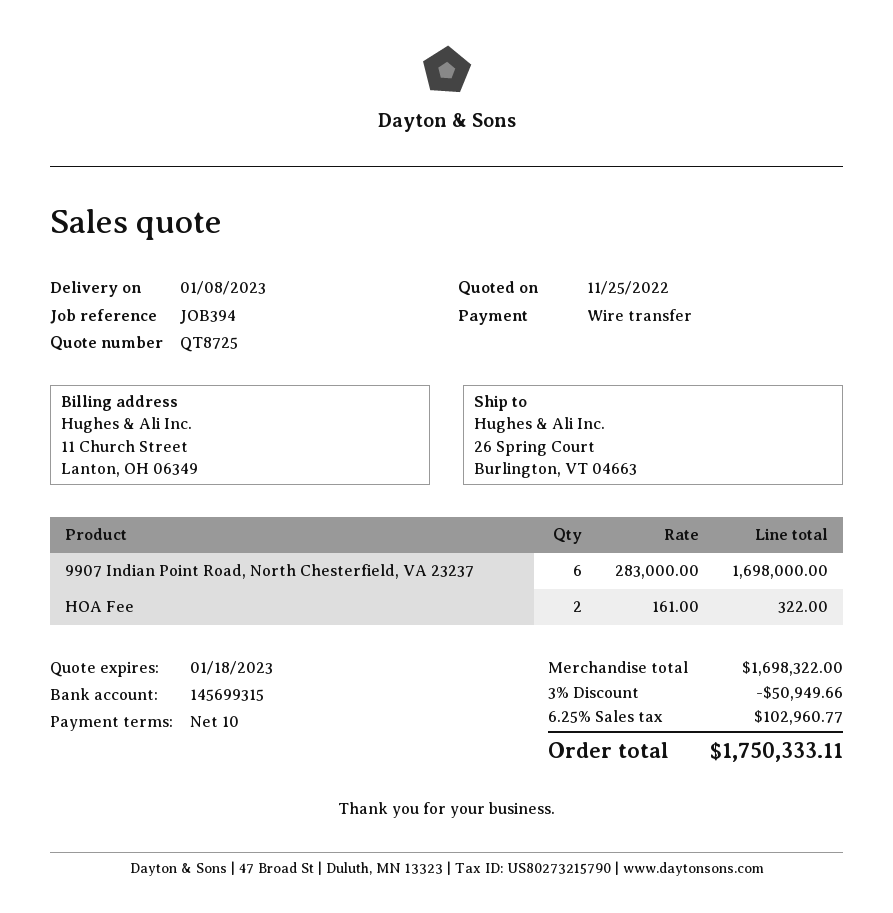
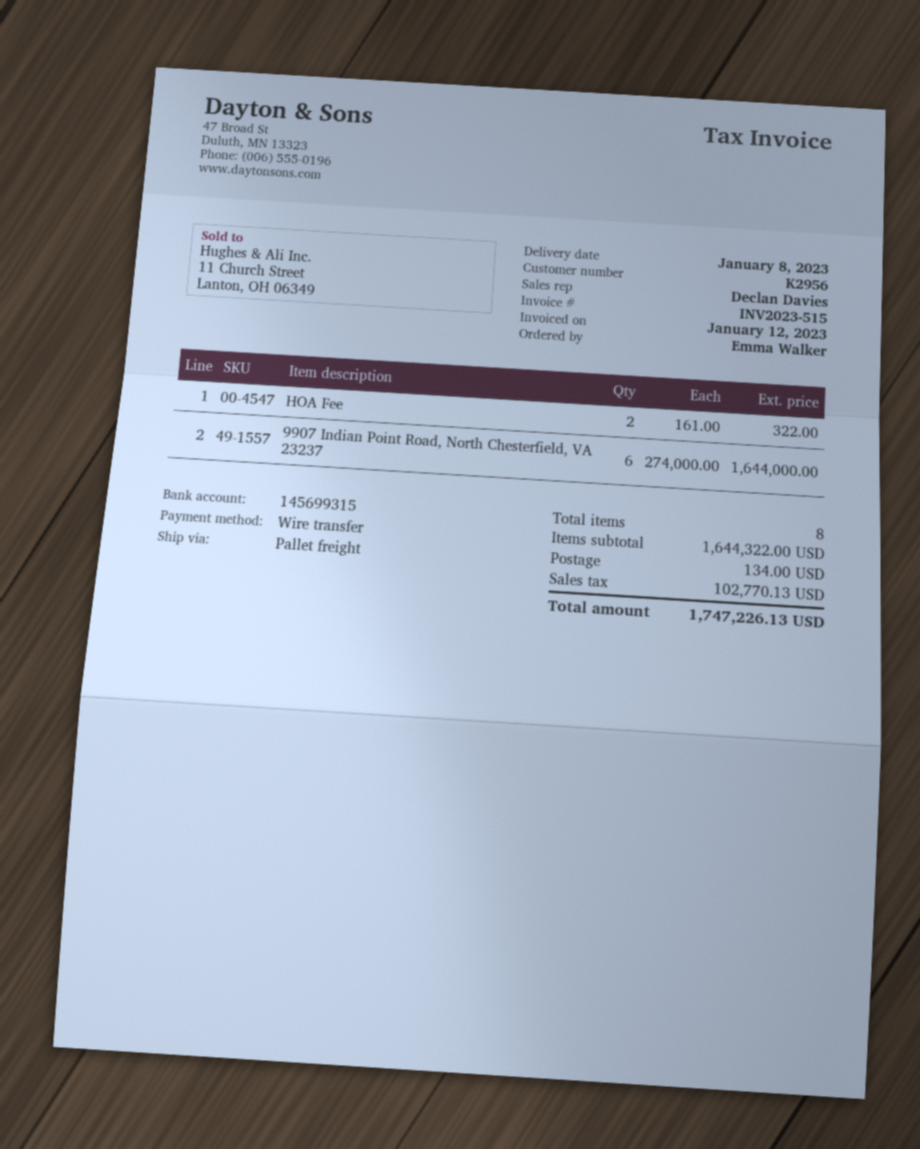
9907 Indian Point Road, North Chesterfield, VA 23237: 6 x 283000.00 = 1698000.00 -> 6 x 274000.00 = 1644000.00
subtotal: 1698322.00 -> 1644322.00
discount: 3% = 50949.66 -> none
shipping: none -> 134.00
tax: 102960.77 -> 102770.13
total: 1750333.11 -> 1747226.13

